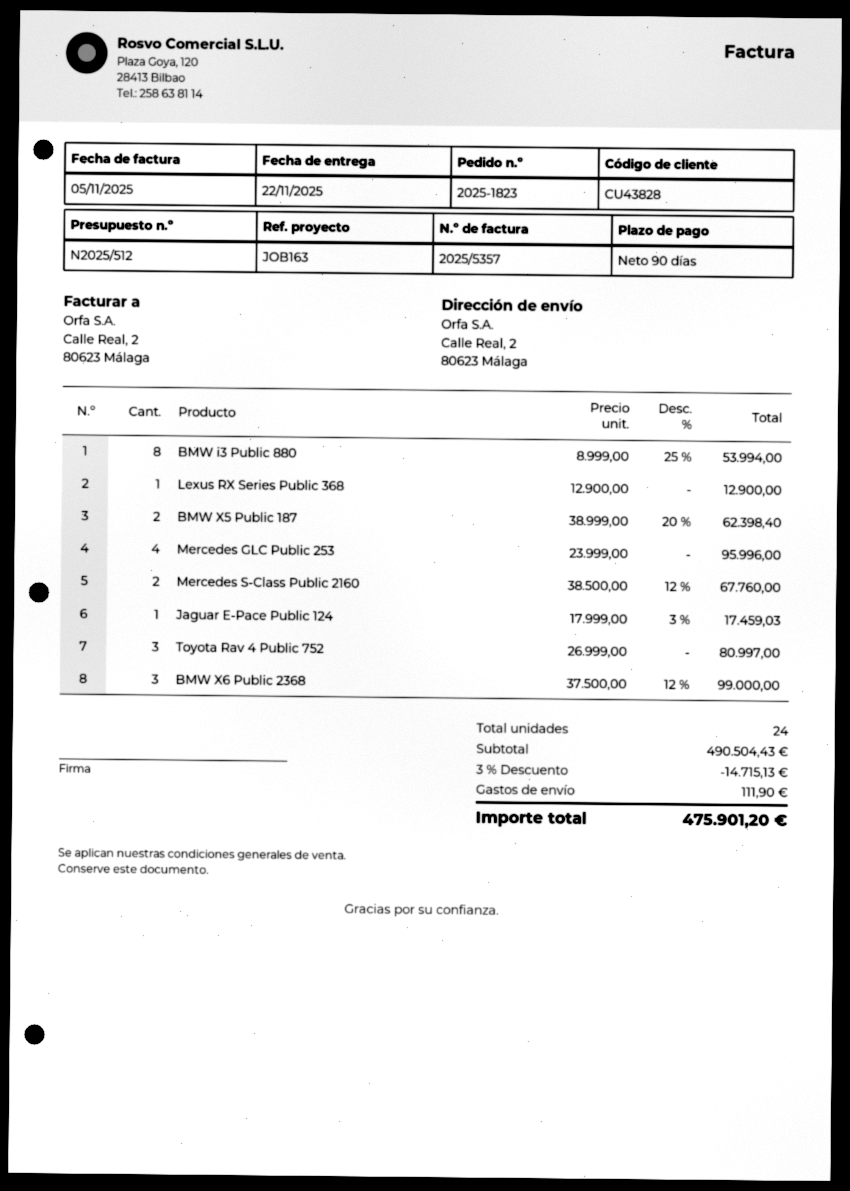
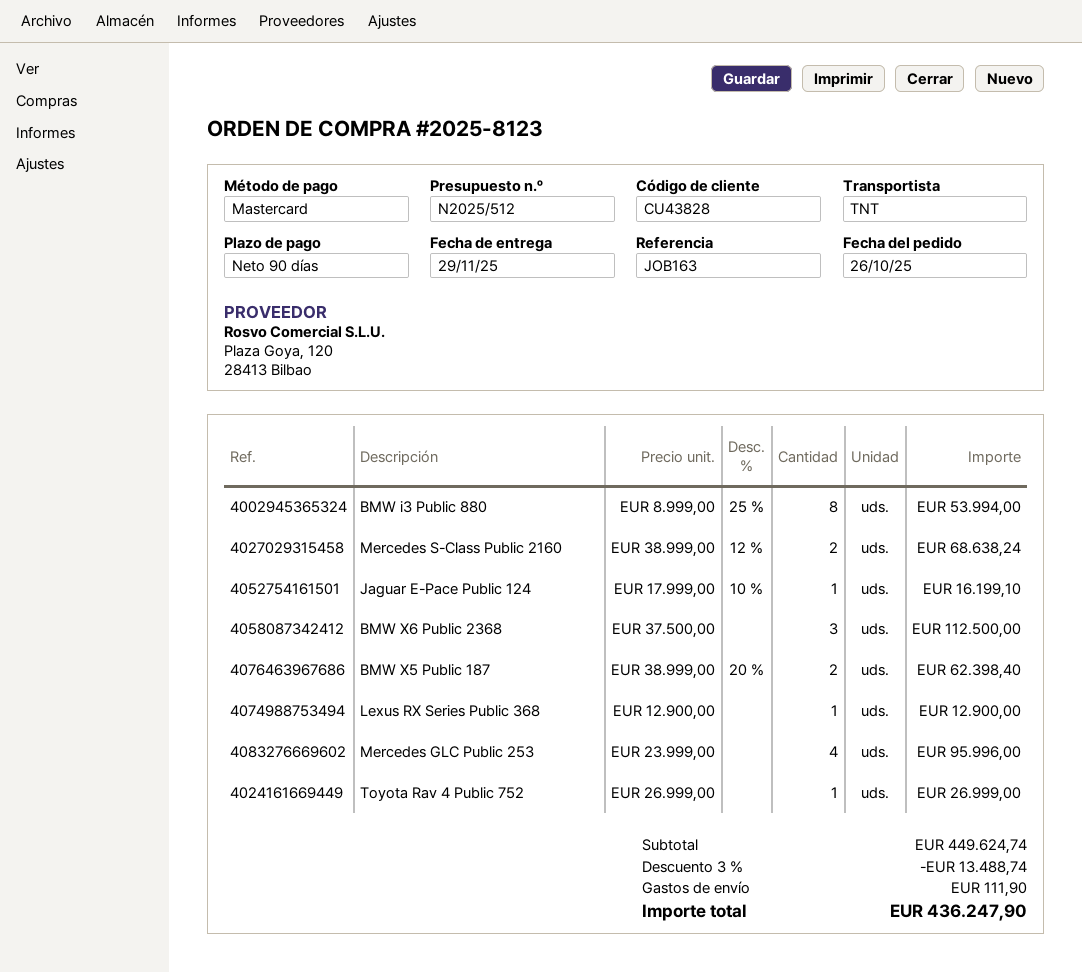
order number: 2025-1823 -> 2025-8123
delivery date: 2025-11-22 -> 2025-11-29
Mercedes S-Class Public 2160: 2 x 38500.00 - 12% = 67760.00 -> 2 x 38999.00 - 12% = 68638.24
Jaguar E-Pace Public 124: 1 x 17999.00 - 3% = 17459.03 -> 1 x 17999.00 - 10% = 16199.10
Toyota Rav 4 Public 752: 3 x 26999.00 = 80997.00 -> 1 x 26999.00 = 26999.00
BMW X6 Public 2368: 3 x 37500.00 - 12% = 99000.00 -> 3 x 37500.00 = 112500.00
subtotal: 490504.43 -> 449624.74
discount: 3% = 14715.13 -> 3% = 13488.74
total: 475901.20 -> 436247.90

